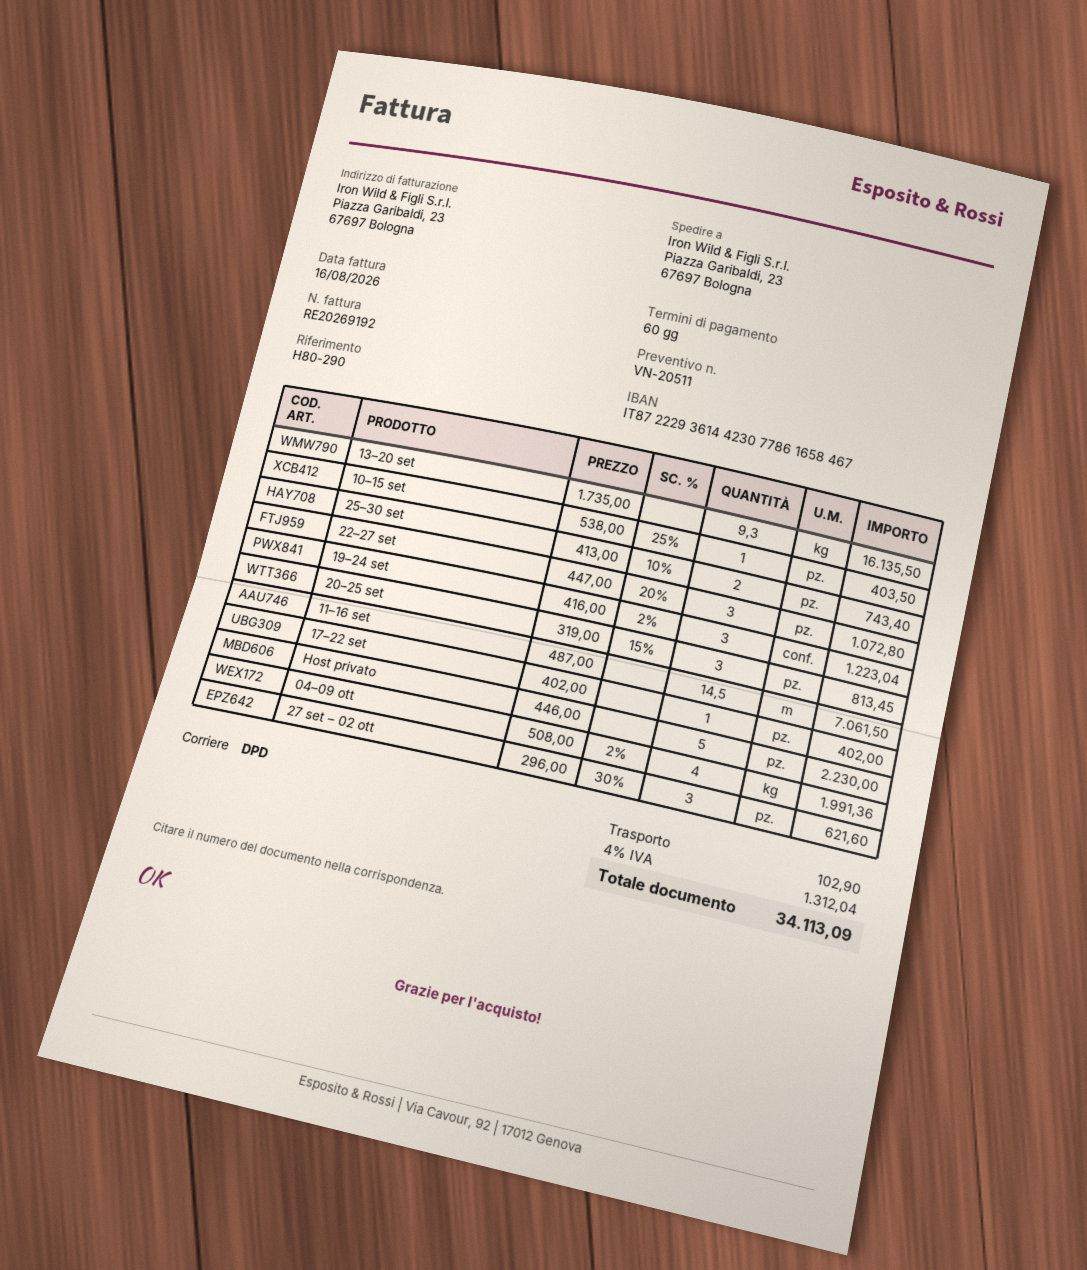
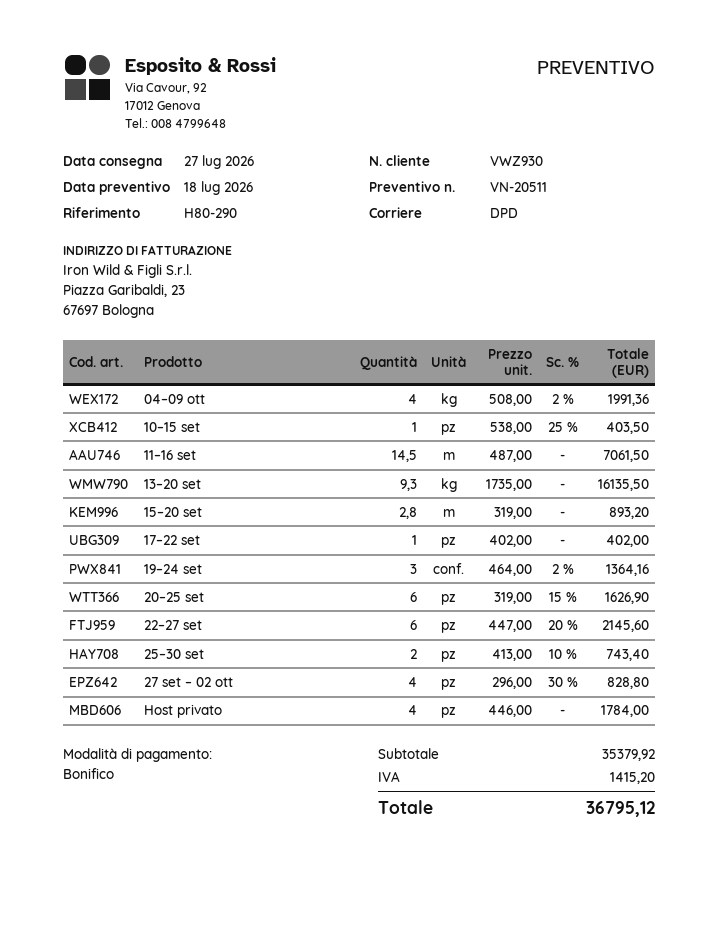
22–27 set: 3 x 447.00 - 20% = 1072.80 -> 6 x 447.00 - 20% = 2145.60
19–24 set: 3 x 416.00 - 2% = 1223.04 -> 3 x 464.00 - 2% = 1364.16
20–25 set: 3 x 319.00 - 15% = 813.45 -> 6 x 319.00 - 15% = 1626.90
Host privato: 5 x 446.00 = 2230.00 -> 4 x 446.00 = 1784.00
27 set – 02 ott: 3 x 296.00 - 30% = 621.60 -> 4 x 296.00 - 30% = 828.80
15–20 set: none -> 2.8 x 319.00 = 893.20
shipping: 102.90 -> none
tax: 1312.04 -> 1415.20
total: 34113.09 -> 36795.12

